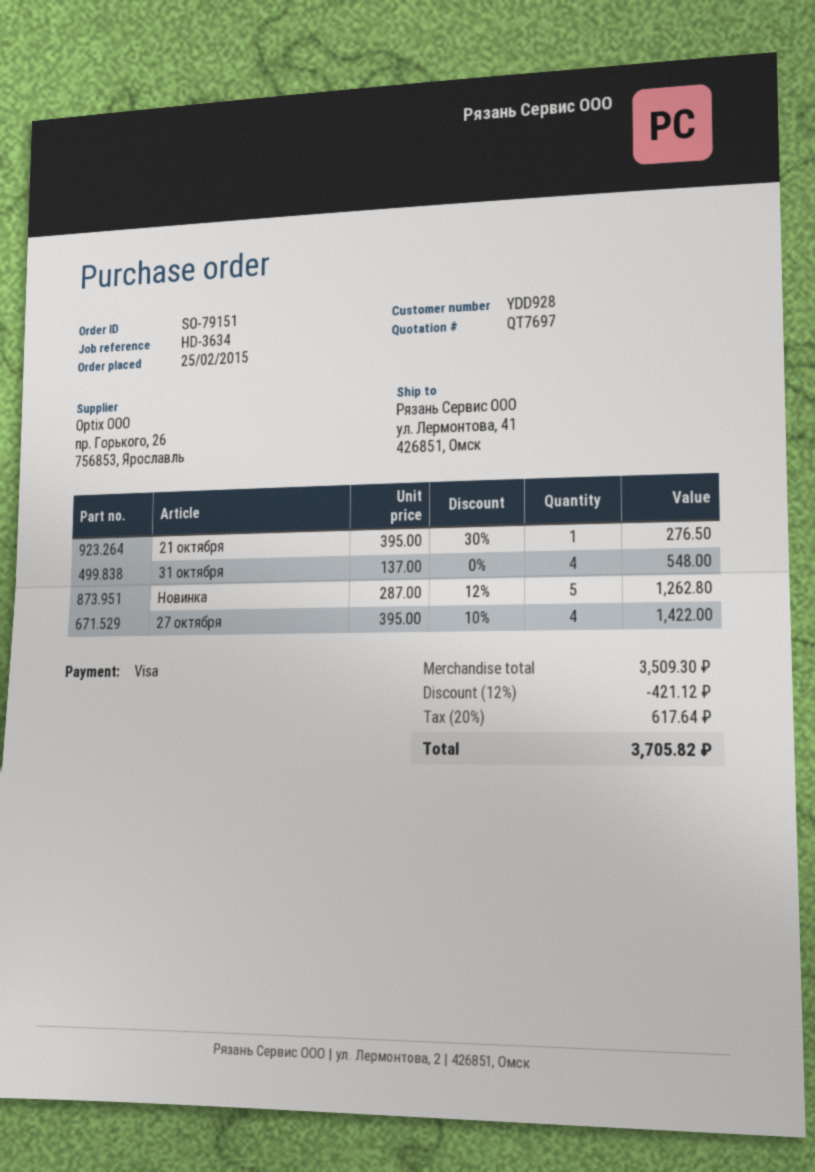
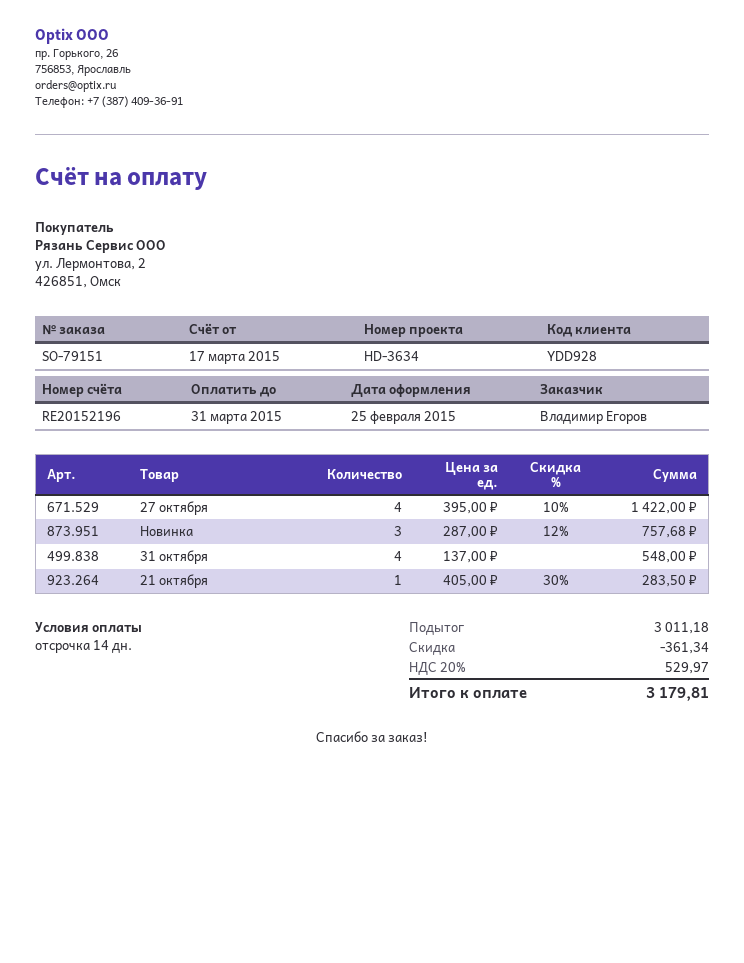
21 октября: 1 x 395.00 - 30% = 276.50 -> 1 x 405.00 - 30% = 283.50
Новинка: 5 x 287.00 - 12% = 1262.80 -> 3 x 287.00 - 12% = 757.68
subtotal: 3509.30 -> 3011.18
discount: 421.12 -> 361.34
tax: 20% = 617.64 -> 20% = 529.97
total: 3705.82 -> 3179.81

